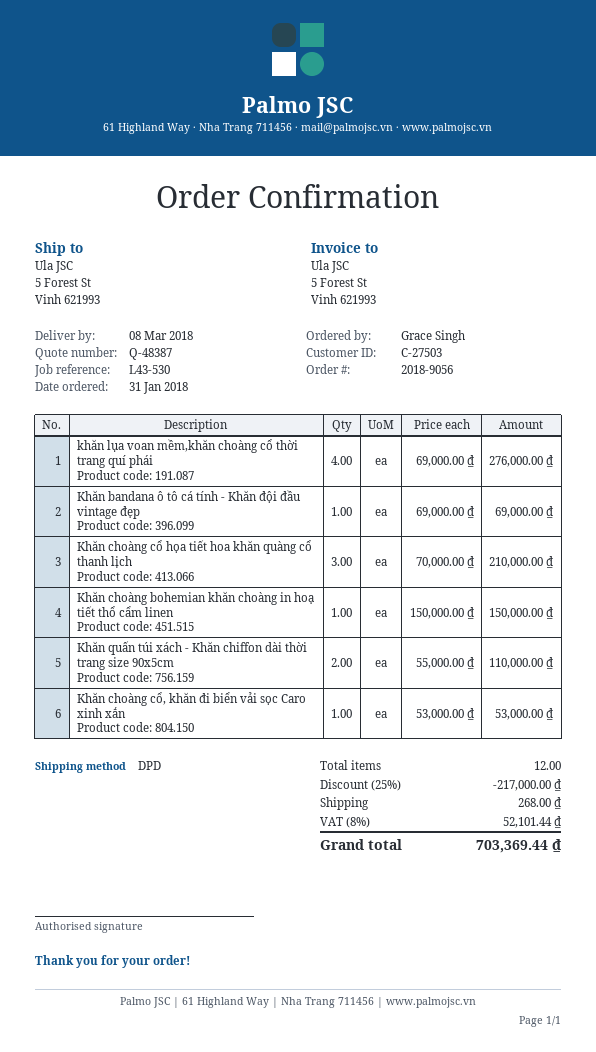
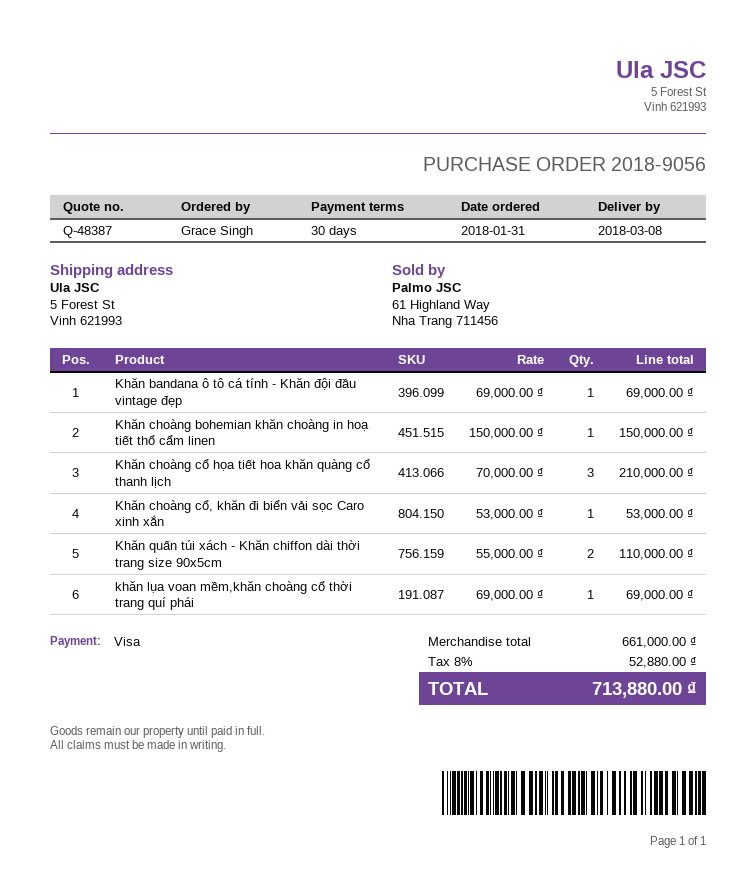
khăn lụa voan mềm,khăn choàng cổ thời trang quí phái: 4 x 69000.00 = 276000.00 -> 1 x 69000.00 = 69000.00
discount: 25% = 217000.00 -> none
shipping: 268.00 -> none
tax: 8% = 52101.44 -> 8% = 52880.00
total: 703369.44 -> 713880.00

